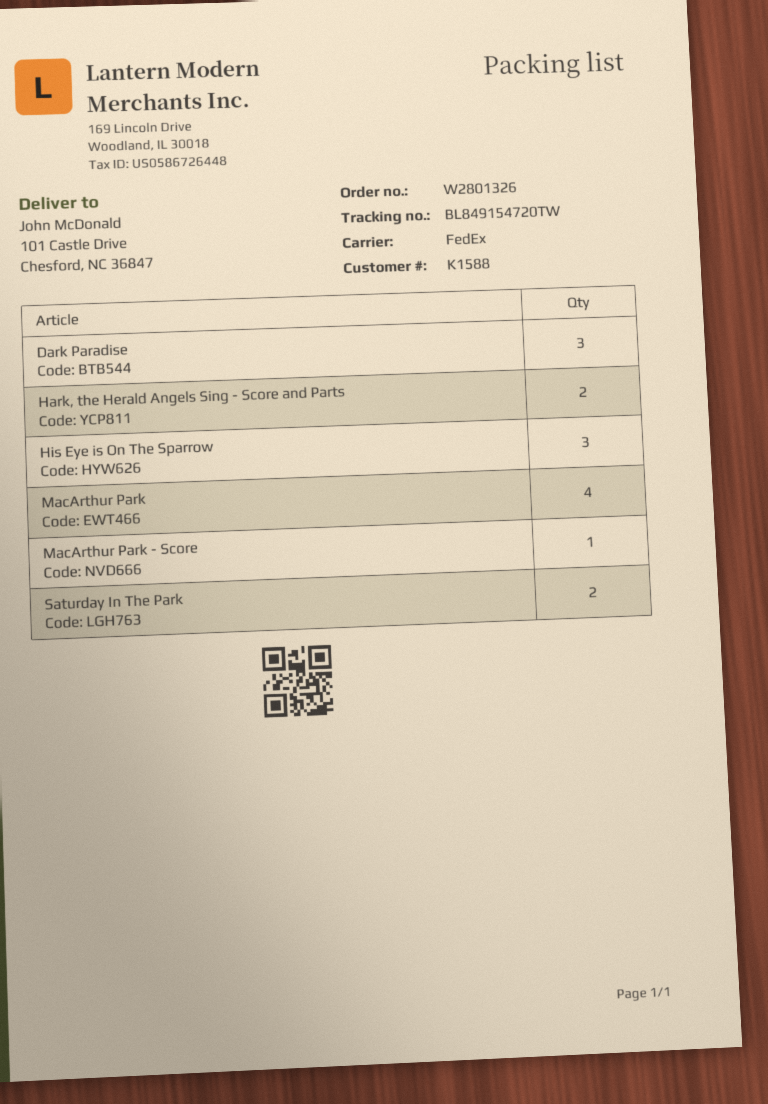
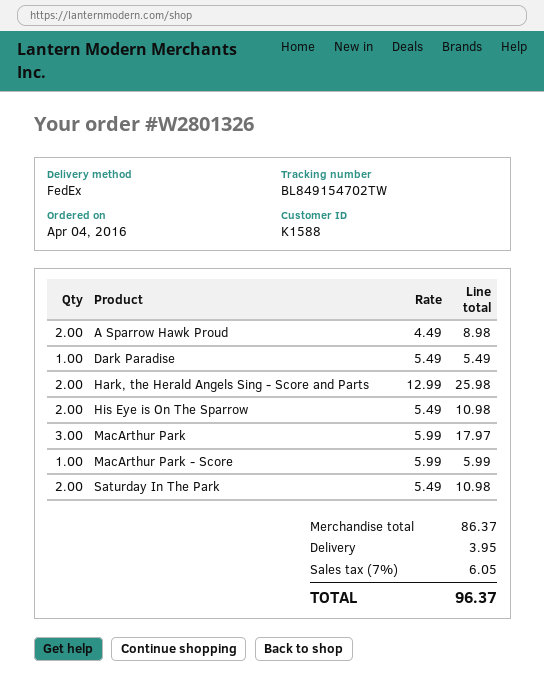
tracking number: BL849154720TW -> BL849154702TW
Dark Paradise: 3 -> 1
His Eye is On The Sparrow: 3 -> 2
MacArthur Park: 4 -> 3
A Sparrow Hawk Proud: none -> 2

